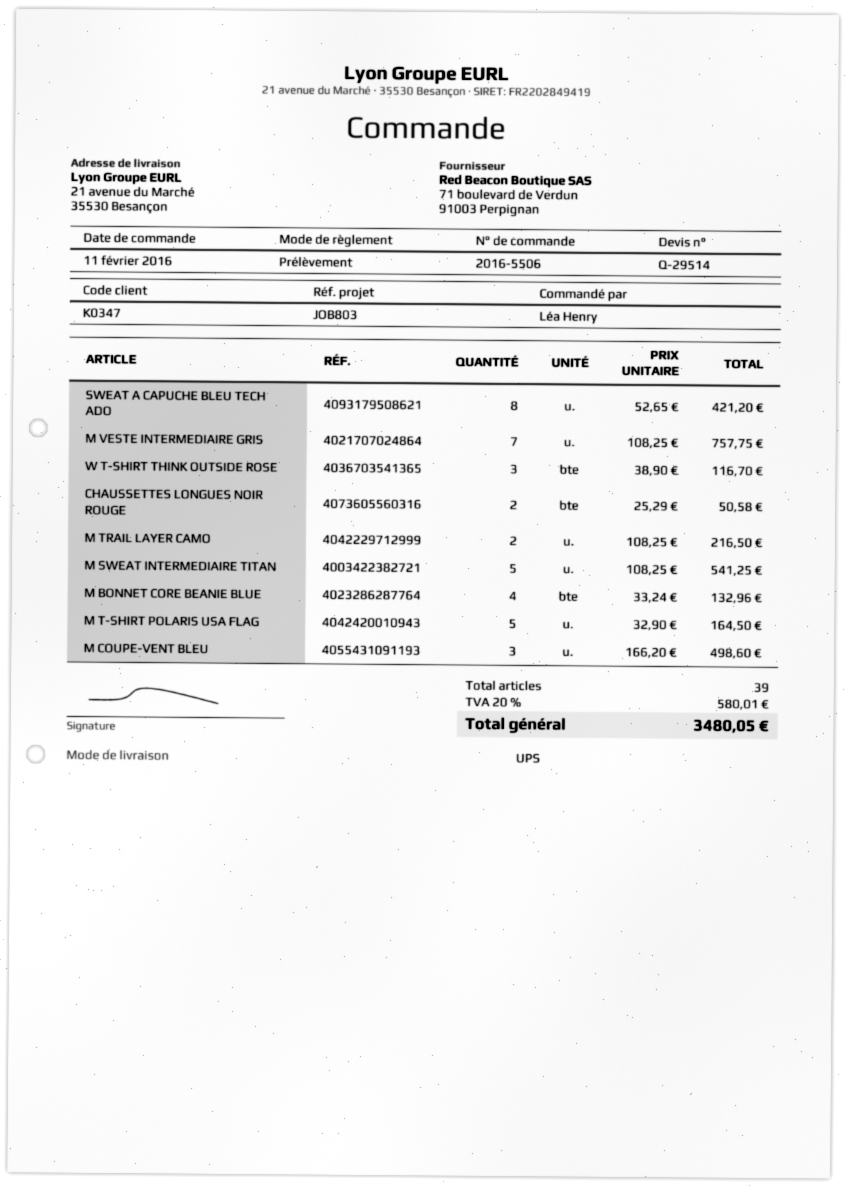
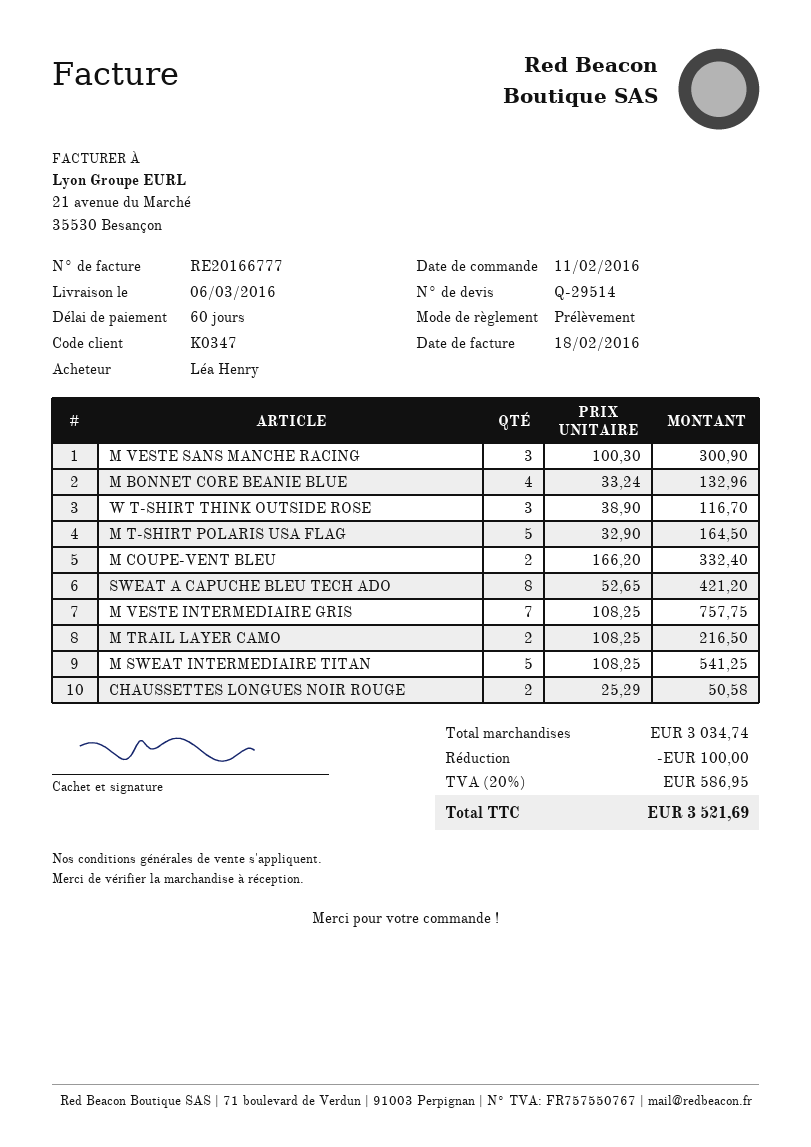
M COUPE-VENT BLEU: 3 x 166.20 = 498.60 -> 2 x 166.20 = 332.40
M VESTE SANS MANCHE RACING: none -> 3 x 100.30 = 300.90
discount: none -> 100.00
tax: 20% = 580.01 -> 20% = 586.95
total: 3480.05 -> 3521.69

